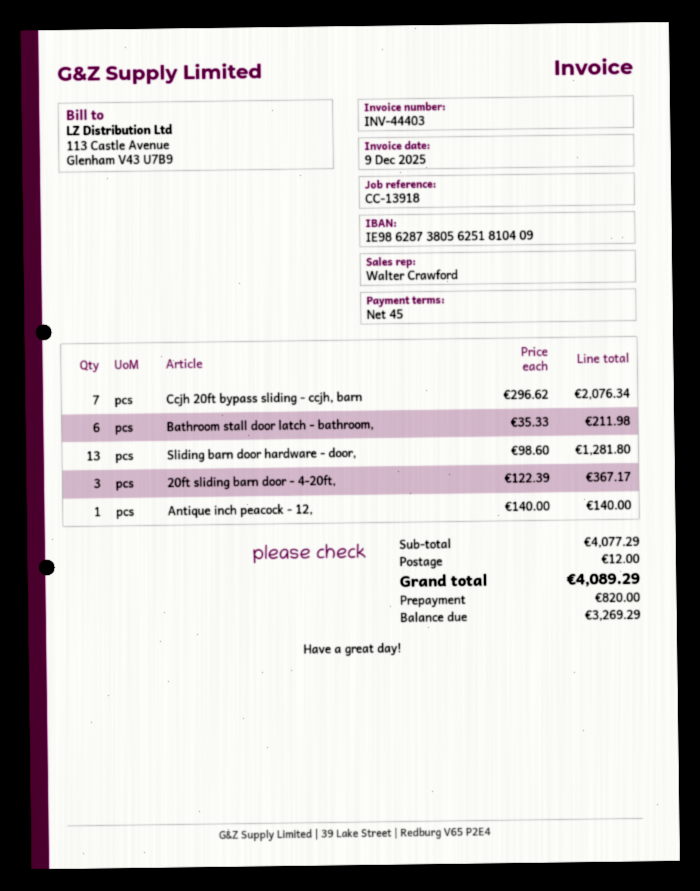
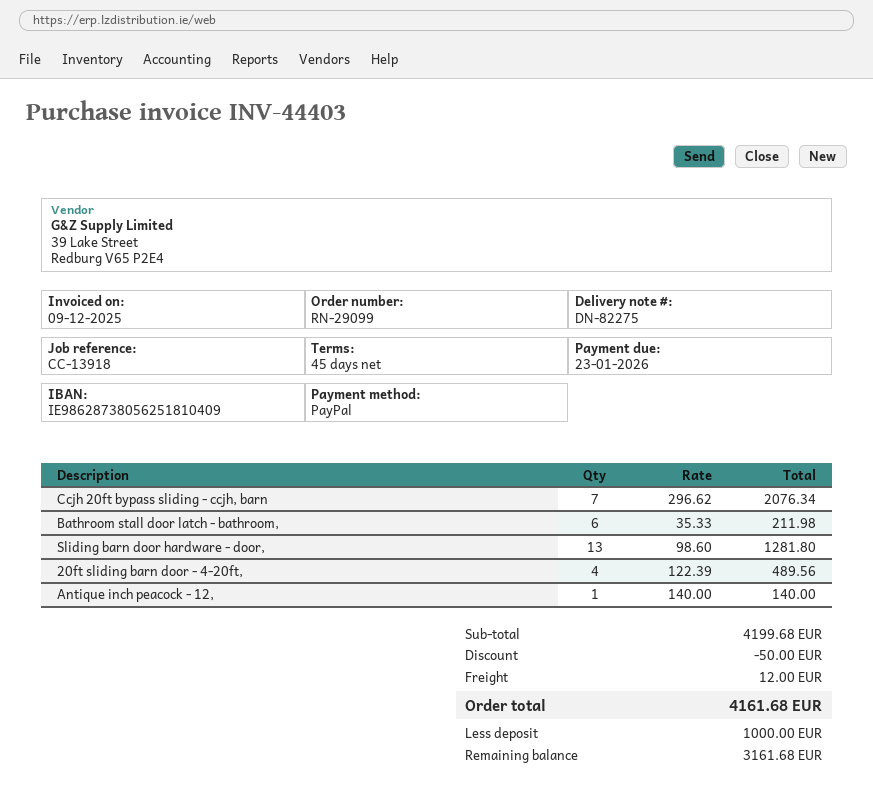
20ft sliding barn door - 4-20ft,: 3 x 122.39 = 367.17 -> 4 x 122.39 = 489.56
subtotal: 4077.29 -> 4199.68
discount: none -> 50.00
total: 4089.29 -> 4161.68
deposit: 820.00 -> 1000.00
balance: 3269.29 -> 3161.68

